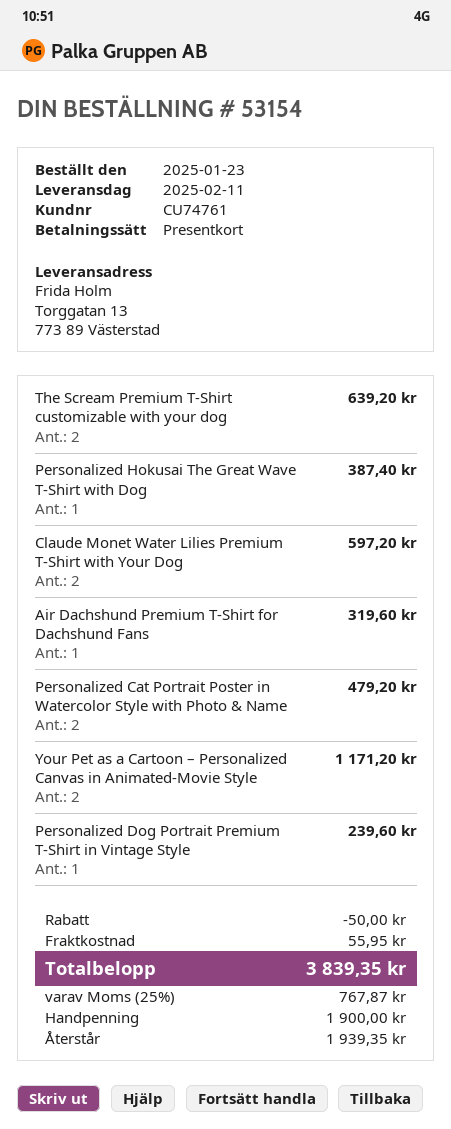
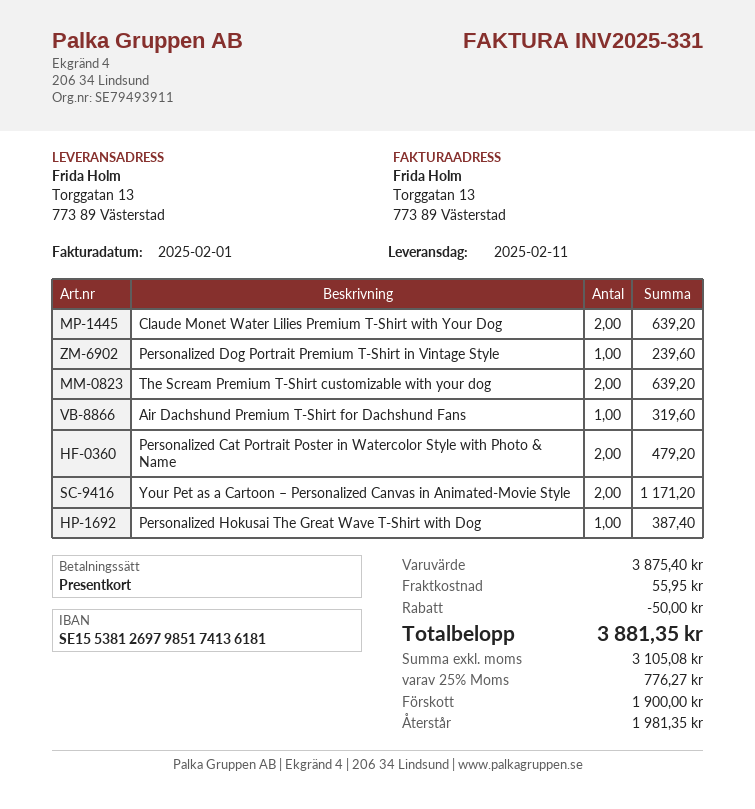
Claude Monet Water Lilies Premium T-Shirt with Your Dog: 2 for 597.20 -> 2 for 639.20
tax: 25% = 767.87 -> 25% = 776.27
total: 3839.35 -> 3881.35
balance: 1939.35 -> 1981.35

